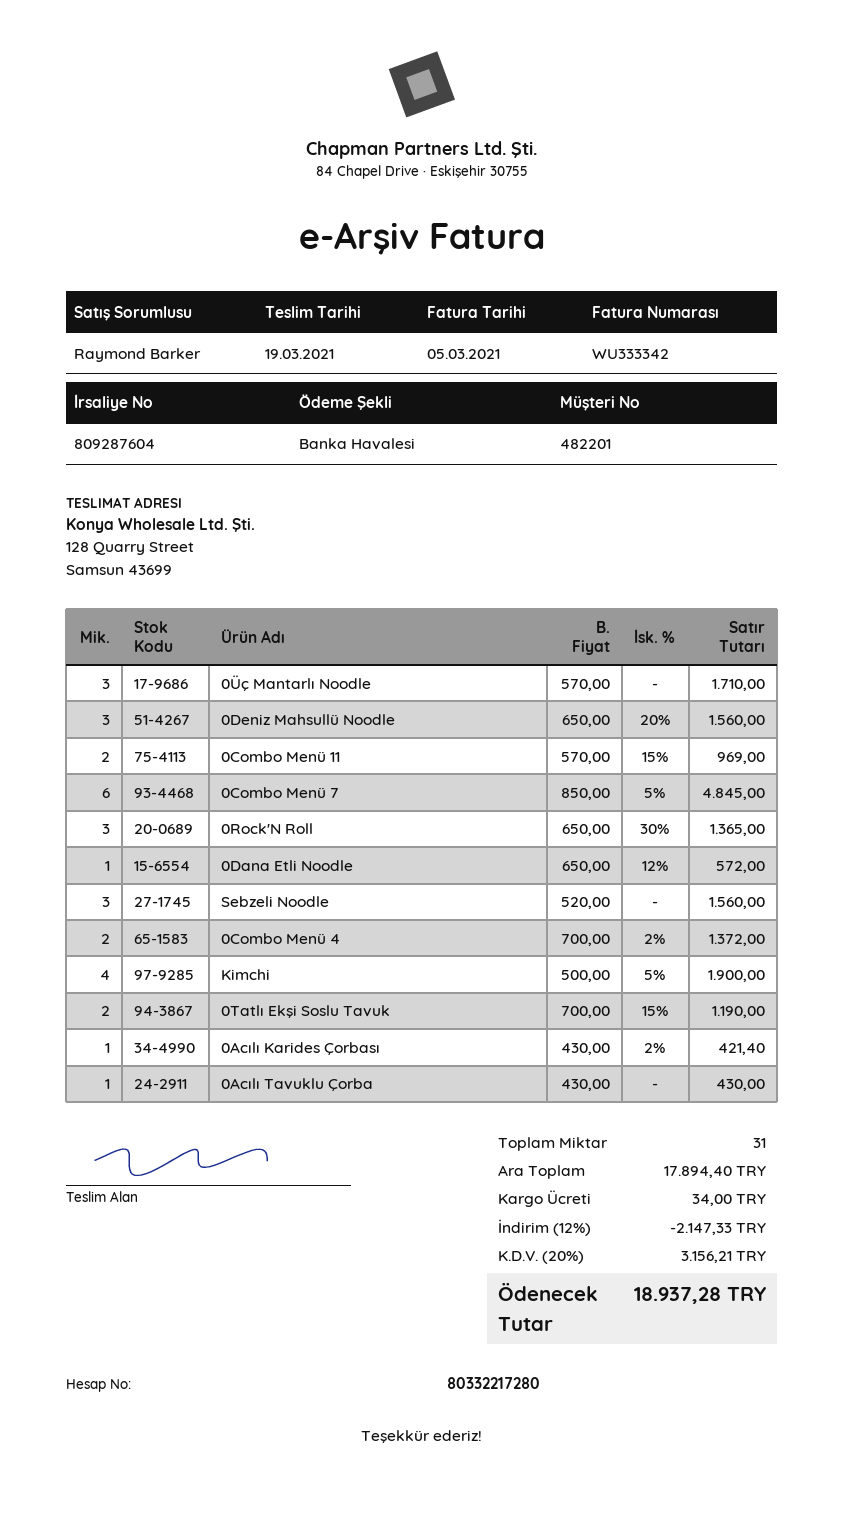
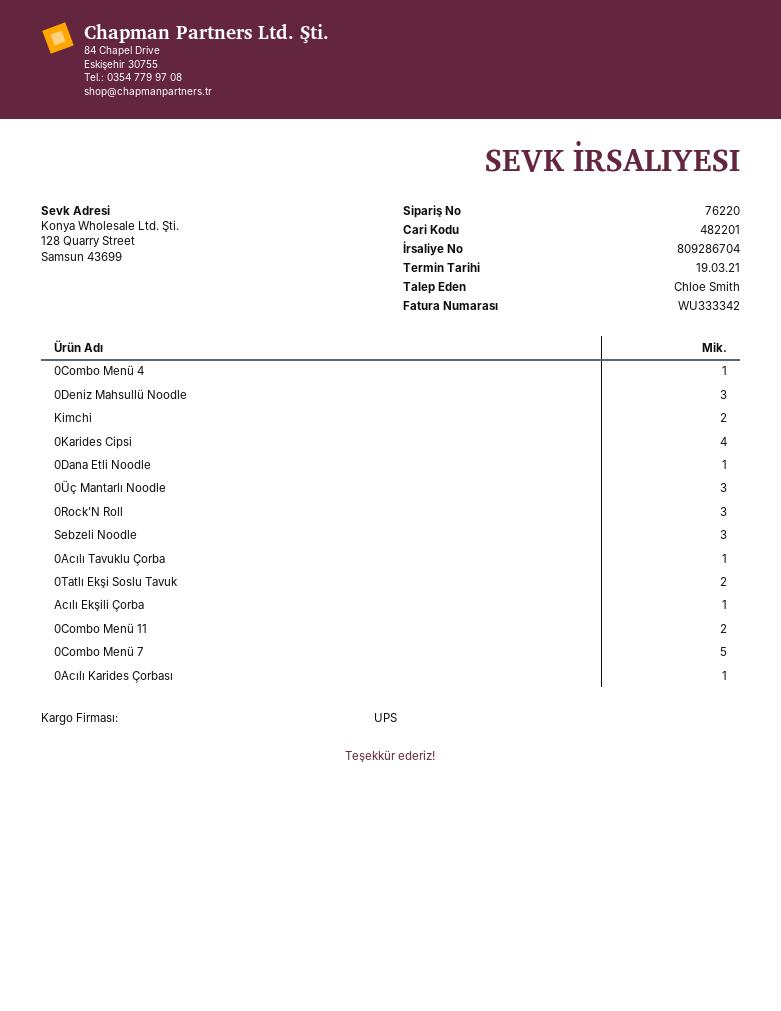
delivery note number: 809287604 -> 809286704
0Combo Menü 7: 6 -> 5
0Combo Menü 4: 2 -> 1
Kimchi: 4 -> 2
0Karides Cipsi: none -> 4
Acılı Ekşili Çorba: none -> 1

